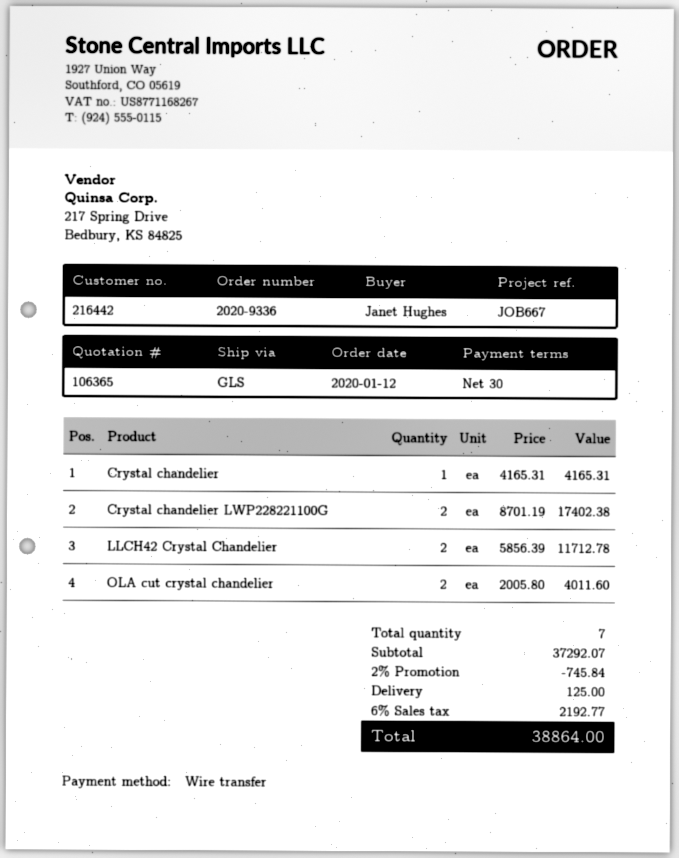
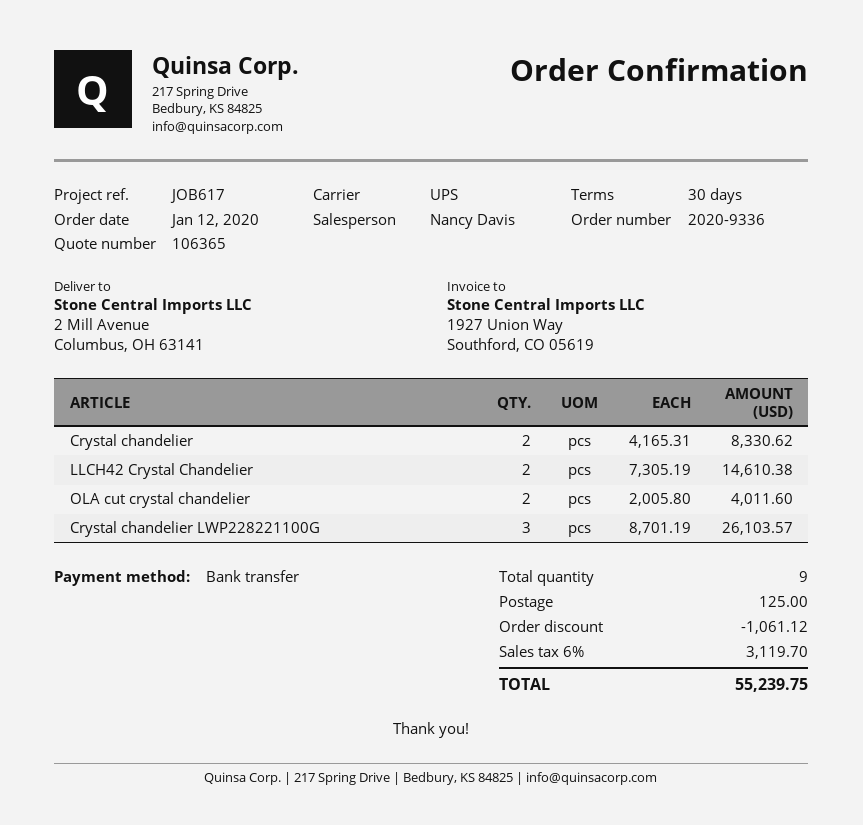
reference: JOB667 -> JOB617
shipping method: GLS -> UPS
Crystal chandelier: 1 x 4165.31 = 4165.31 -> 2 x 4165.31 = 8330.62
Crystal chandelier LWP228221100G: 2 x 8701.19 = 17402.38 -> 3 x 8701.19 = 26103.57
LLCH42 Crystal Chandelier: 2 x 5856.39 = 11712.78 -> 2 x 7305.19 = 14610.38
total quantity: 7 -> 9
discount: 745.84 -> 1061.12
tax: 6% = 2192.77 -> 6% = 3119.70
total: 38864.00 -> 55239.75

